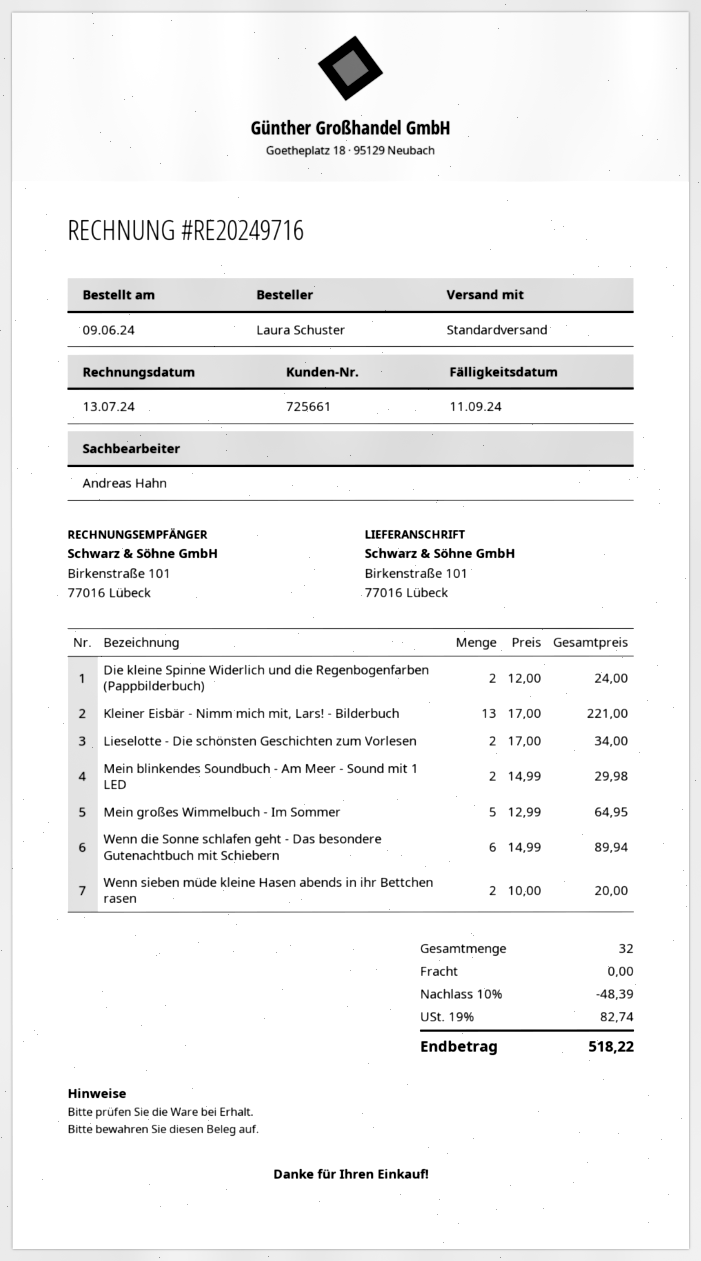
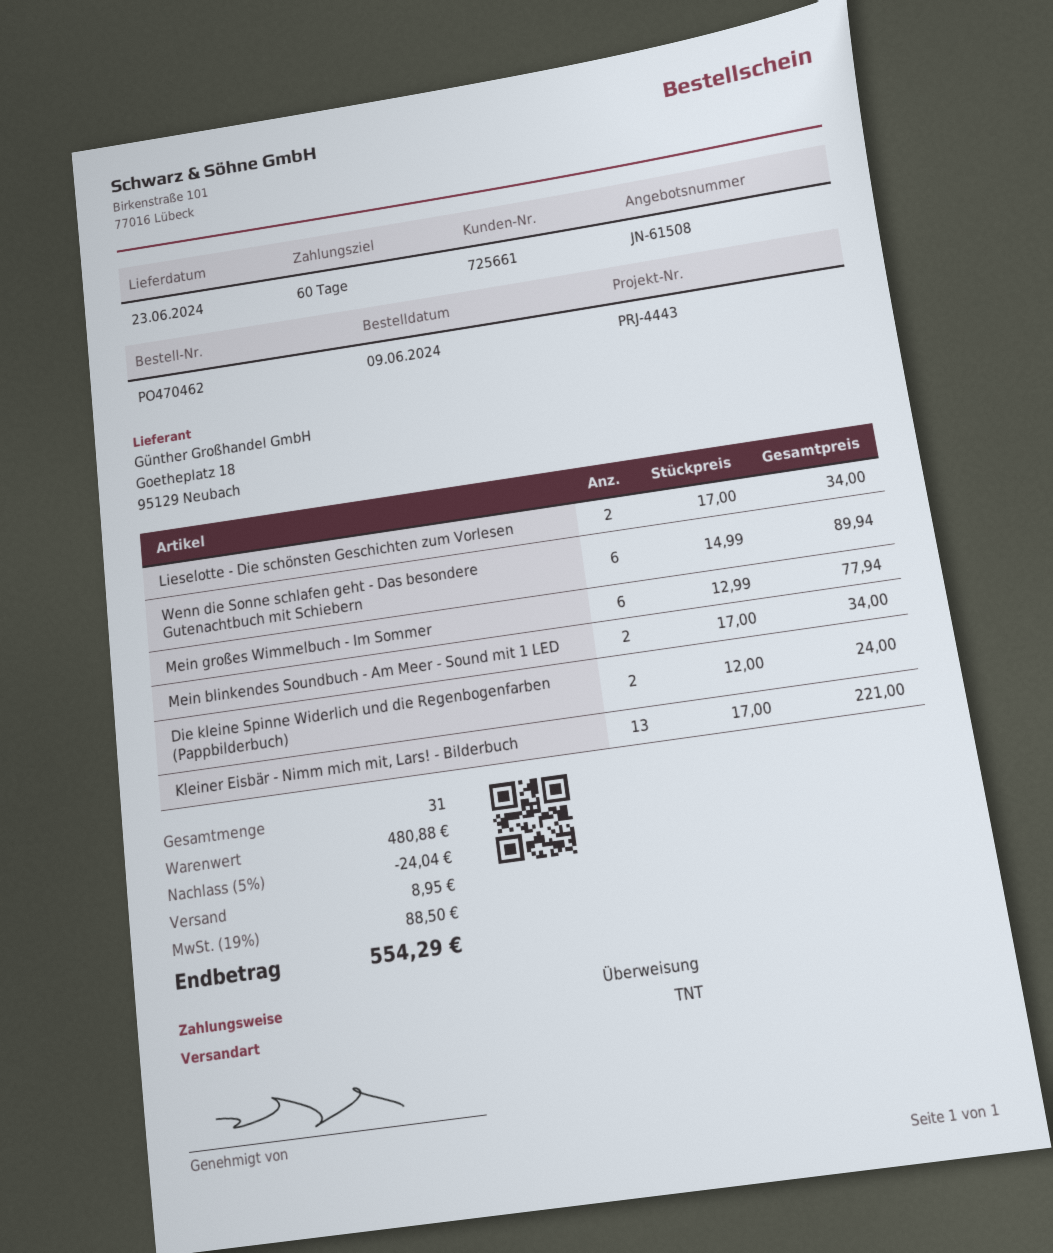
shipping method: standard -> TNT
Mein blinkendes Soundbuch - Am Meer - Sound mit 1 LED: 2 x 14.99 = 29.98 -> 2 x 17.00 = 34.00
Mein großes Wimmelbuch - Im Sommer: 5 x 12.99 = 64.95 -> 6 x 12.99 = 77.94
Wenn sieben müde kleine Hasen abends in ihr Bettchen rasen: 2 x 10.00 = 20.00 -> none
total quantity: 32 -> 31
discount: 10% = 48.39 -> 5% = 24.04
shipping: 0.00 -> 8.95
tax: 19% = 82.74 -> 19% = 88.50
total: 518.22 -> 554.29

